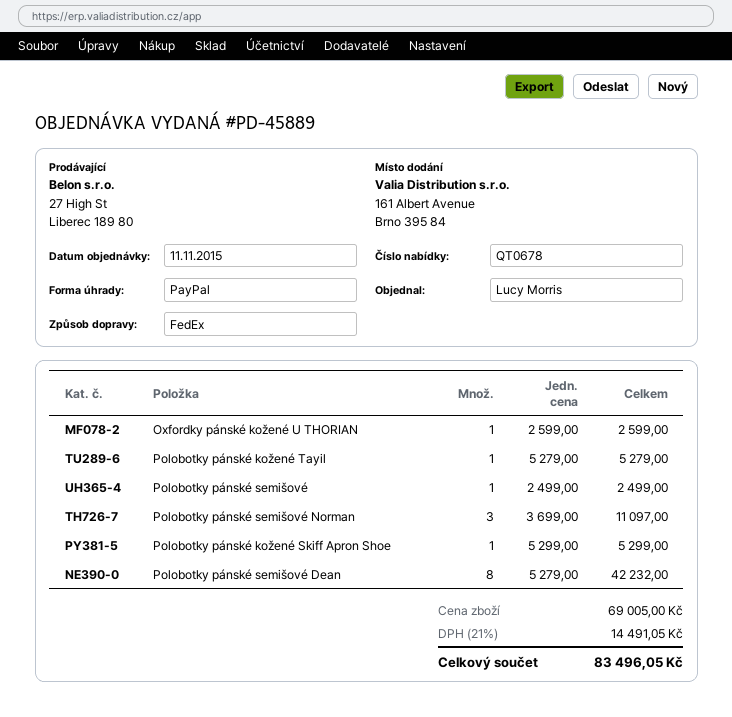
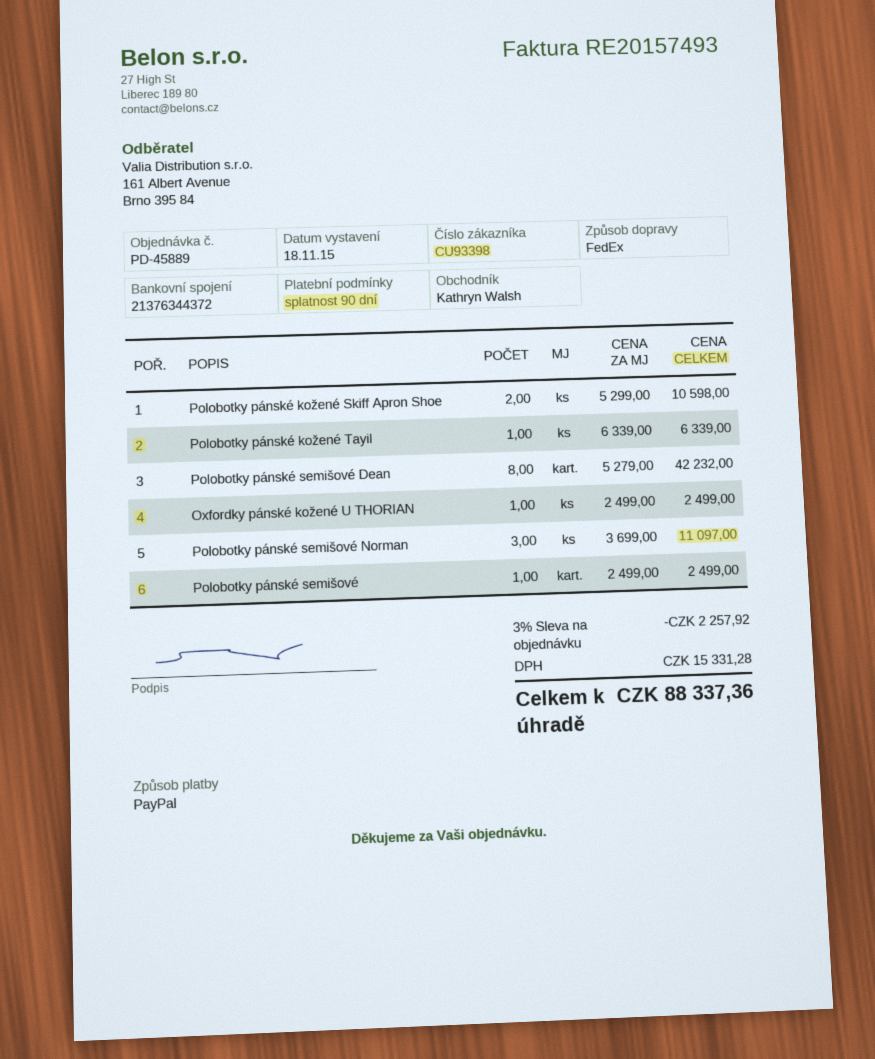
Oxfordky pánské kožené U THORIAN: 1 x 2599.00 = 2599.00 -> 1 x 2499.00 = 2499.00
Polobotky pánské kožené Tayil: 1 x 5279.00 = 5279.00 -> 1 x 6339.00 = 6339.00
Polobotky pánské kožené Skiff Apron Shoe: 1 x 5299.00 = 5299.00 -> 2 x 5299.00 = 10598.00
discount: none -> 3% = 2257.92
tax: 14491.05 -> 15331.28
total: 83496.05 -> 88337.36

